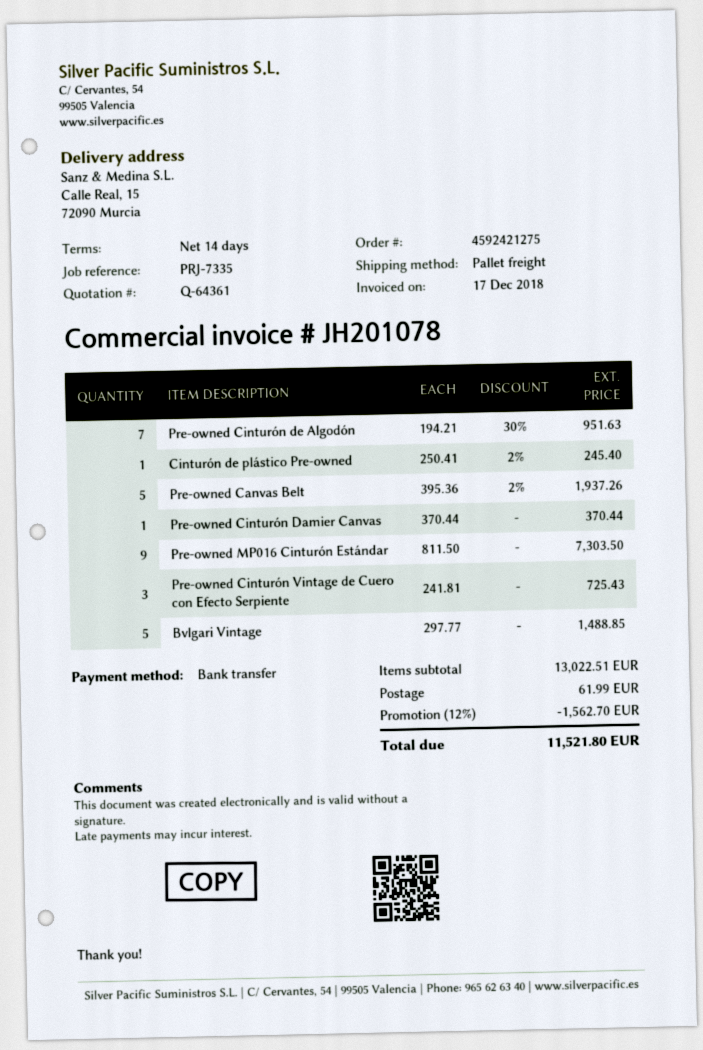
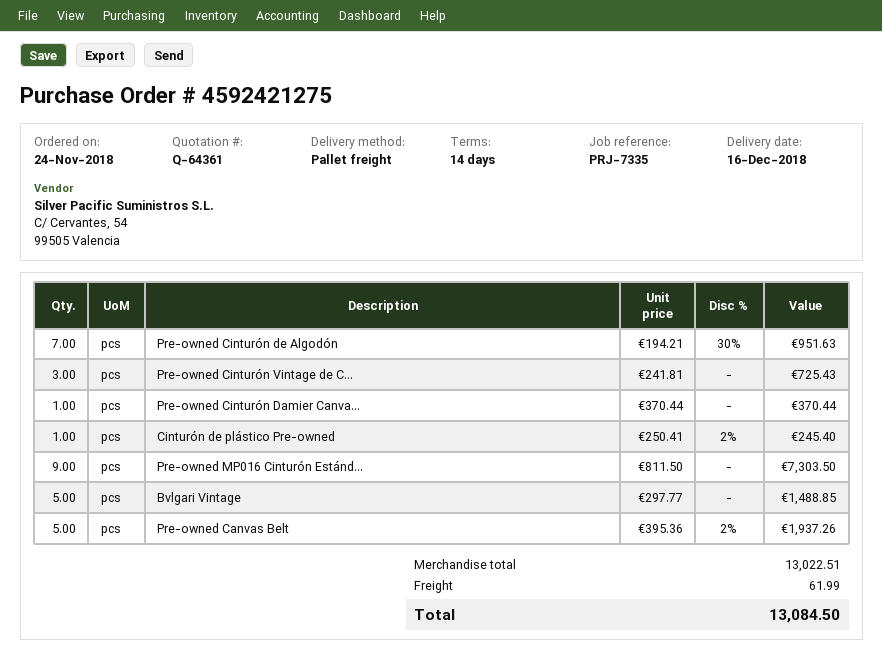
discount: 12% = 1562.70 -> none
total: 11521.80 -> 13084.50

